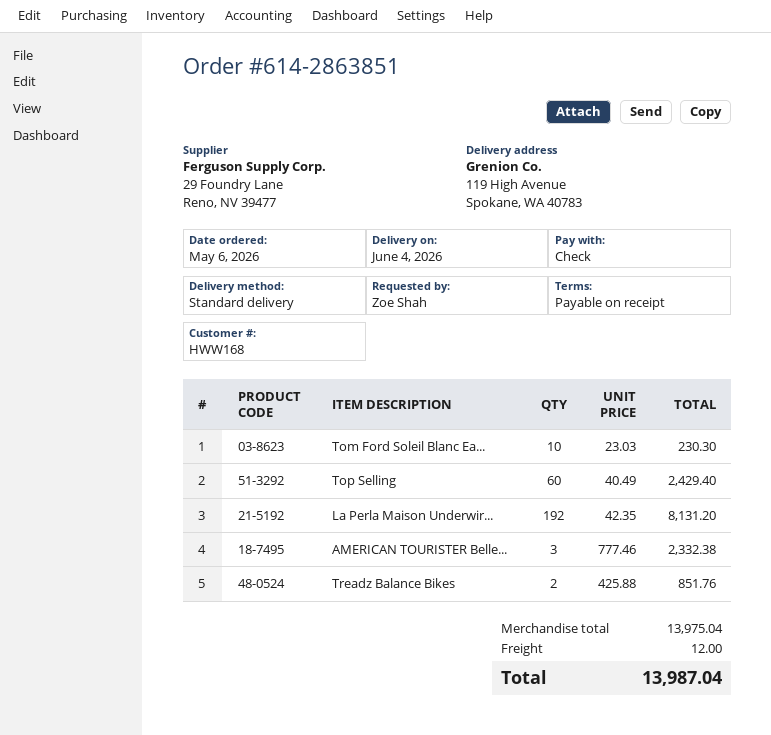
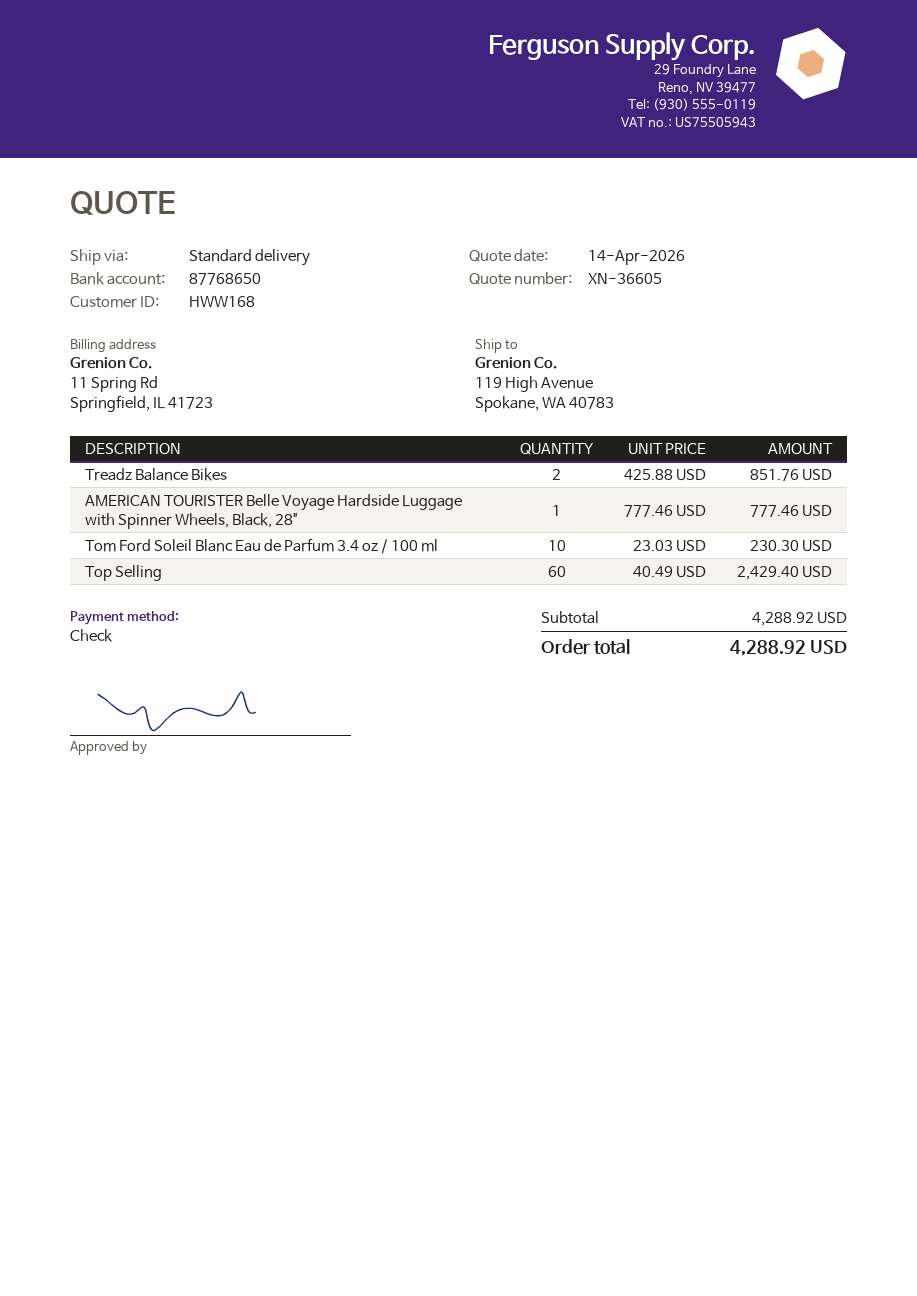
La Perla Maison Underwir...: 192 x 42.35 = 8131.20 -> none
AMERICAN TOURISTER Belle...: 3 x 777.46 = 2332.38 -> 1 x 777.46 = 777.46
subtotal: 13975.04 -> 4288.92
shipping: 12.00 -> none
total: 13987.04 -> 4288.92

